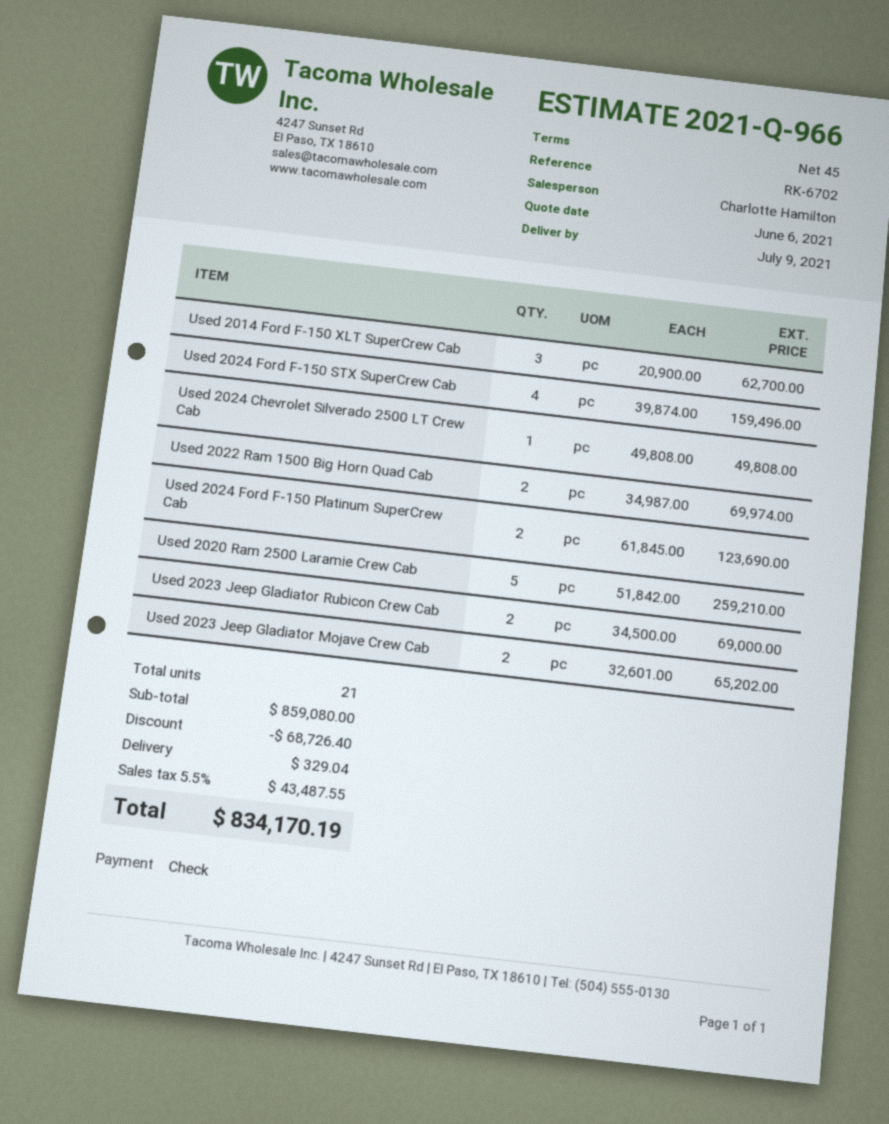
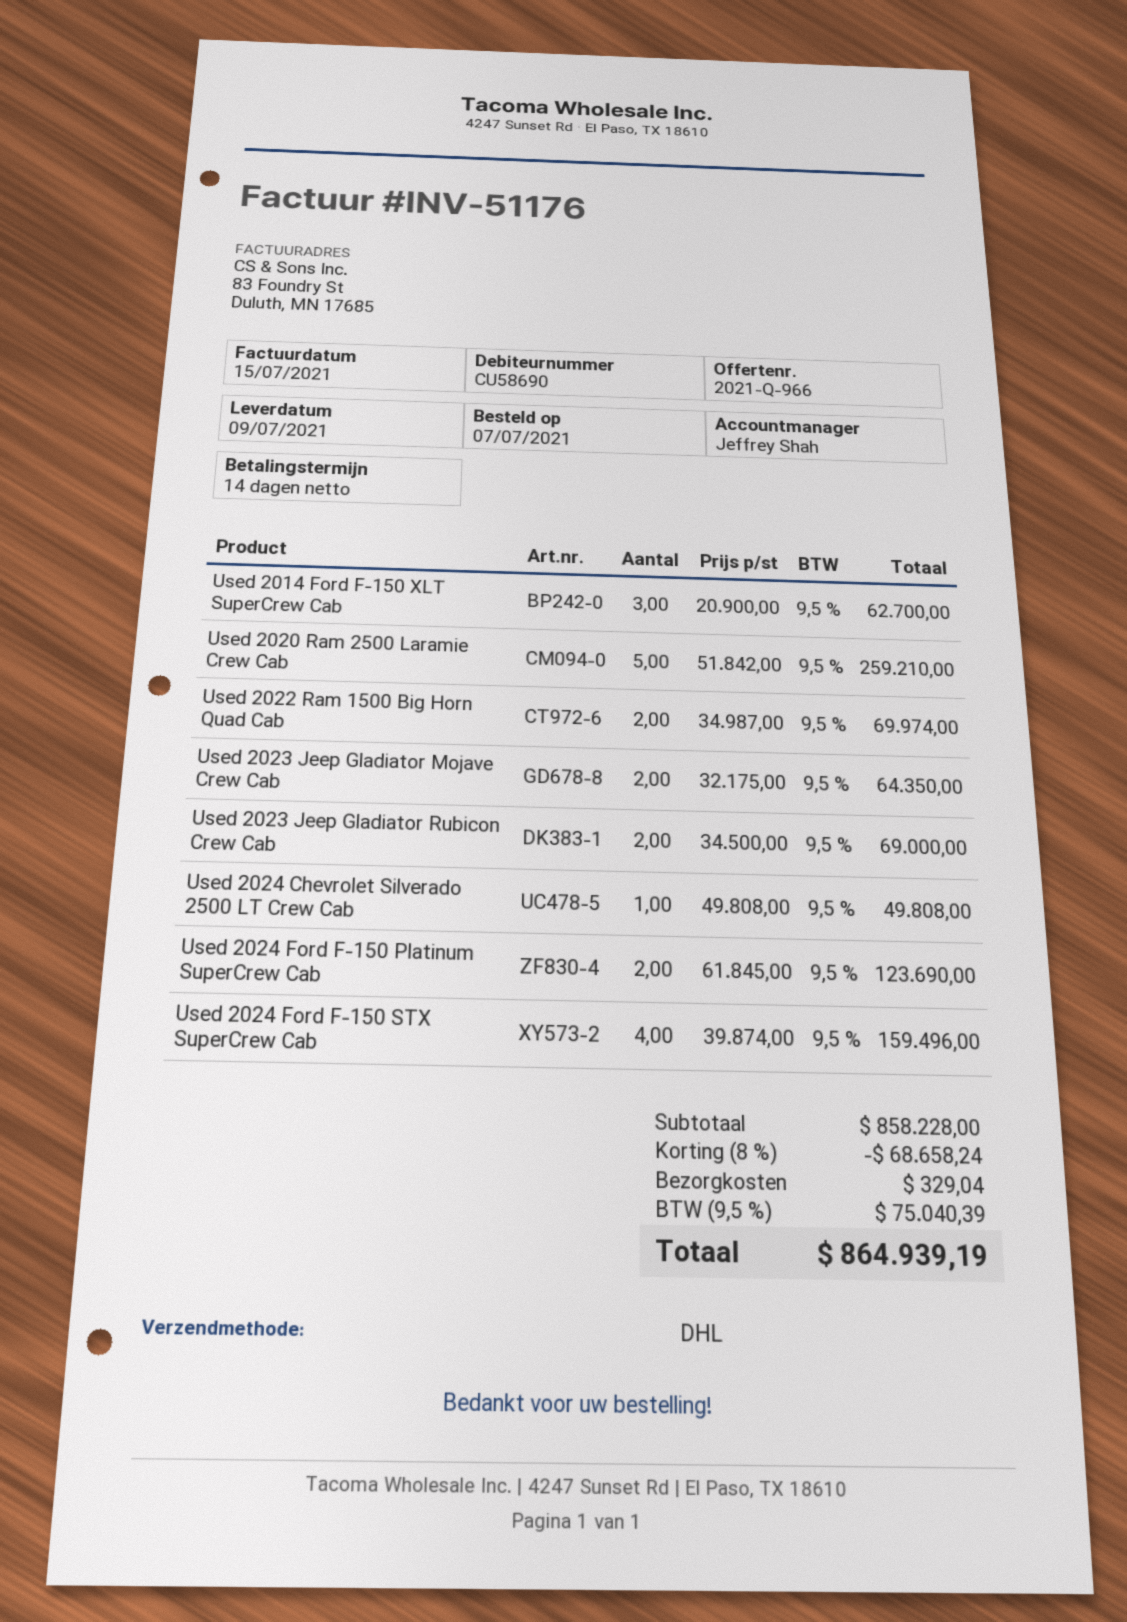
payment terms: 45 days -> 14 days
sales rep: Charlotte Hamilton -> Jeffrey Shah
Used 2023 Jeep Gladiator Mojave Crew Cab: 2 x 32601.00 = 65202.00 -> 2 x 32175.00 = 64350.00
subtotal: 859080.00 -> 858228.00
discount: 68726.40 -> 68658.24
tax: 5.5% = 43487.55 -> 9.5% = 75040.39
total: 834170.19 -> 864939.19

